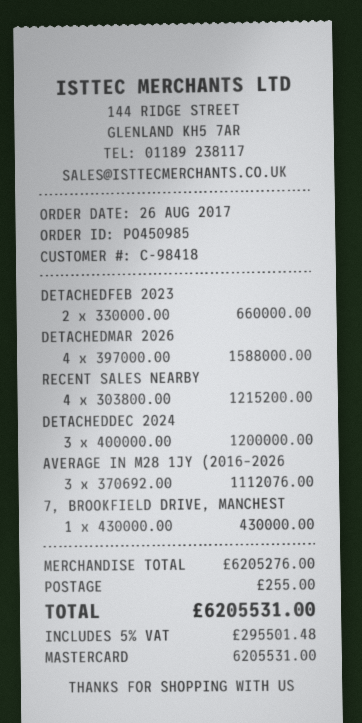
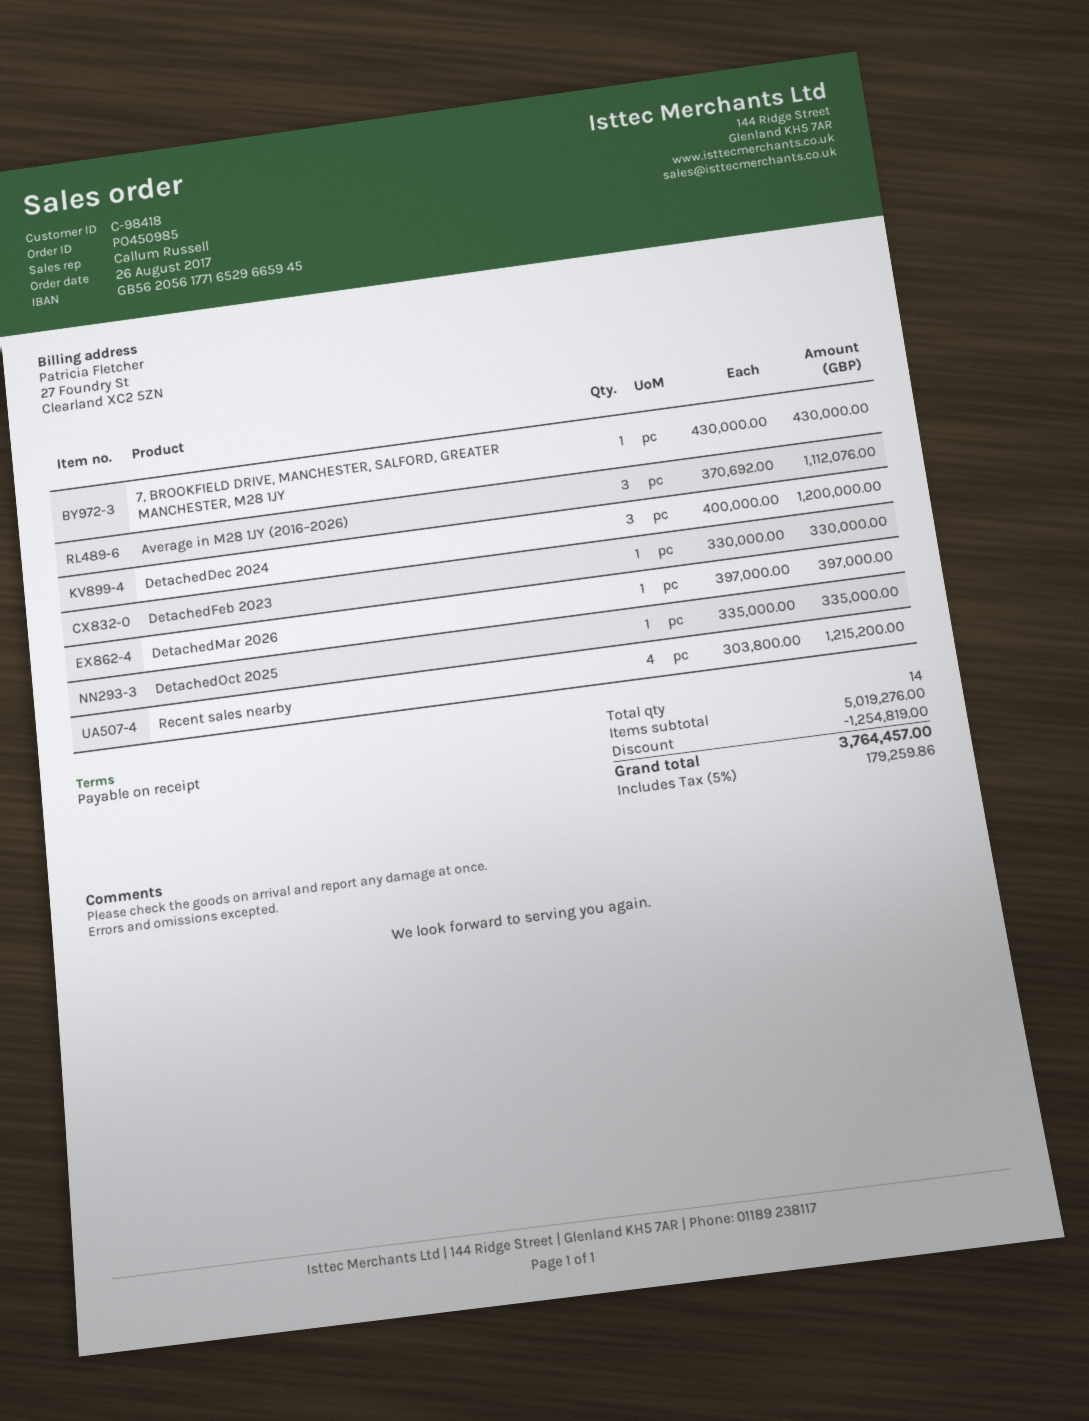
DETACHEDFEB 2023: 2 x 330000.00 = 660000.00 -> 1 x 330000.00 = 330000.00
DETACHEDMAR 2026: 4 x 397000.00 = 1588000.00 -> 1 x 397000.00 = 397000.00
DetachedOct 2025: none -> 1 x 335000.00 = 335000.00
subtotal: 6205276.00 -> 5019276.00
discount: none -> 1254819.00
shipping: 255.00 -> none
tax: 5% = 295501.48 -> 5% = 179259.86
total: 6205531.00 -> 3764457.00

